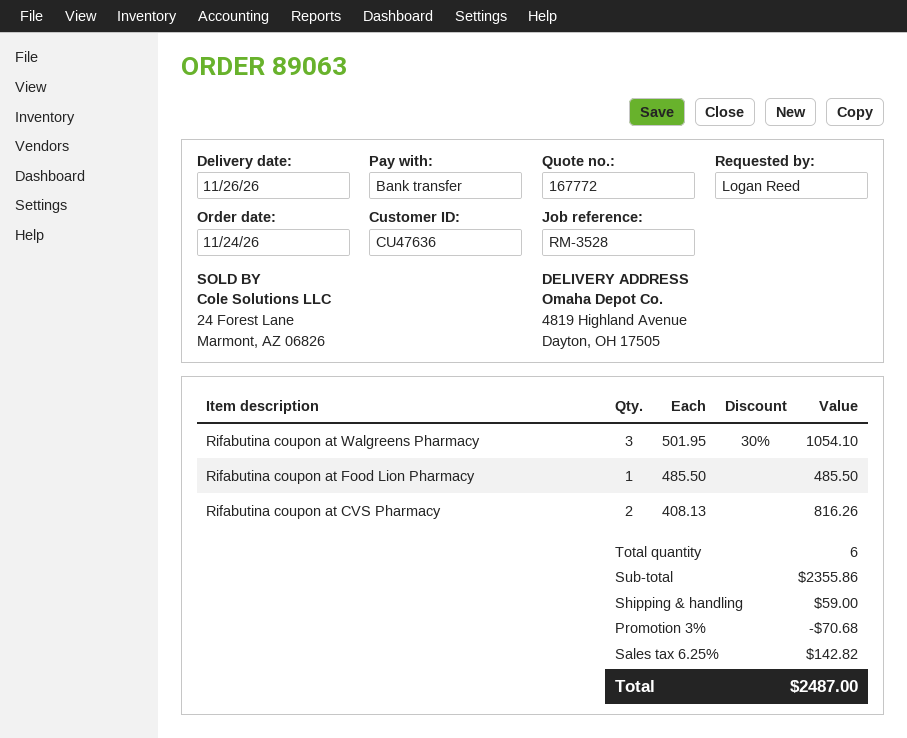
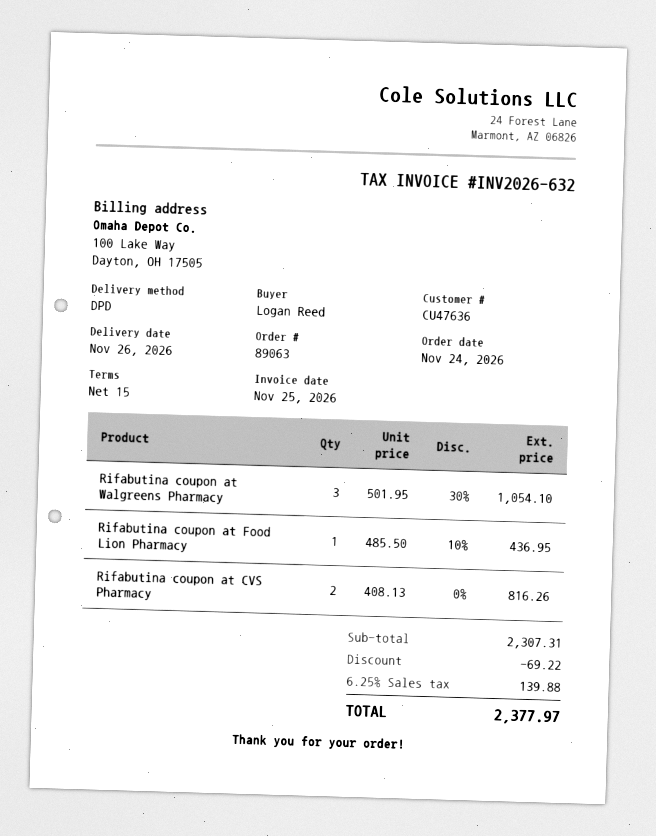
Rifabutina coupon at Food Lion Pharmacy: 1 x 485.50 = 485.50 -> 1 x 485.50 - 10% = 436.95
subtotal: 2355.86 -> 2307.31
discount: 70.68 -> 69.22
shipping: 59.00 -> none
tax: 6.25% = 142.82 -> 6.25% = 139.88
total: 2487.00 -> 2377.97

